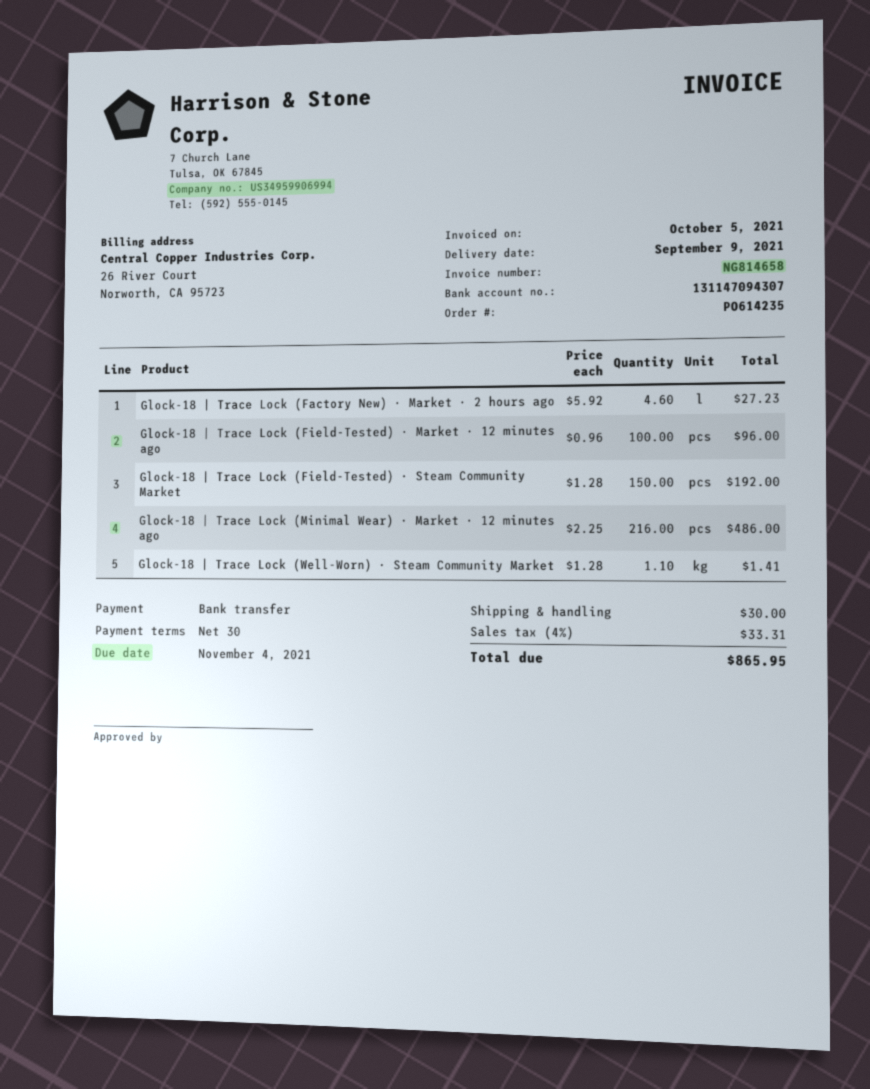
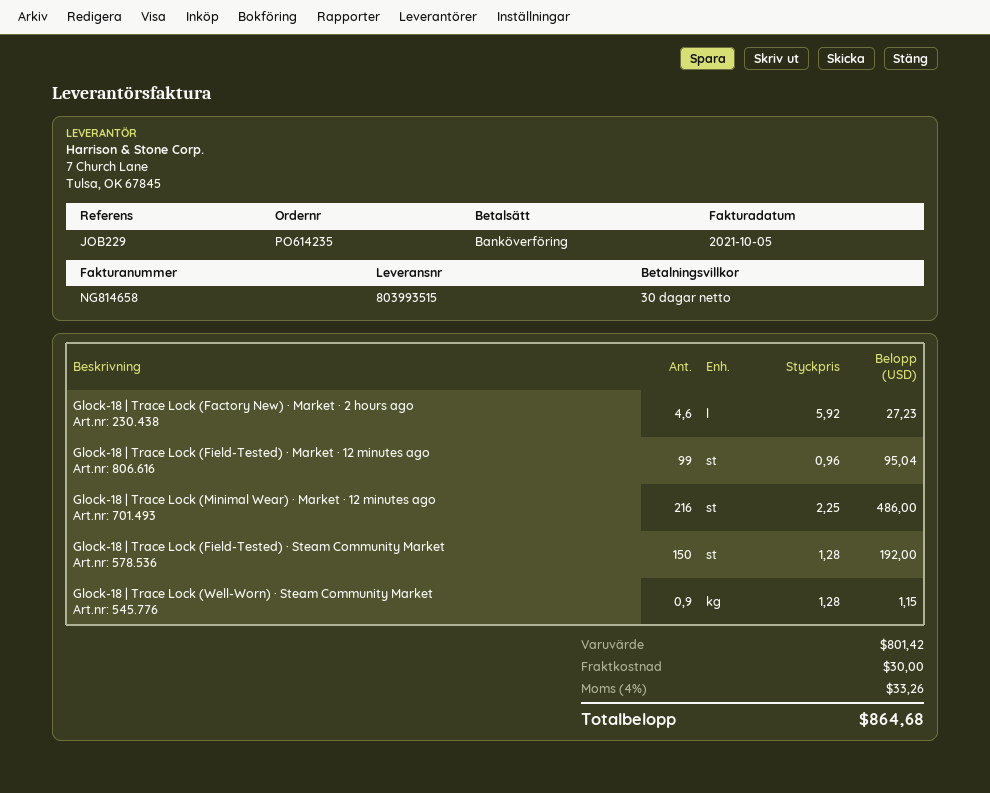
Glock-18 | Trace Lock (Field-Tested) · Market · 12 minutes ago: 100 x 0.96 = 96.00 -> 99 x 0.96 = 95.04
Glock-18 | Trace Lock (Well-Worn) · Steam Community Market: 1.1 x 1.28 = 1.41 -> 0.9 x 1.28 = 1.15
tax: 4% = 33.31 -> 4% = 33.26
total: 865.95 -> 864.68

